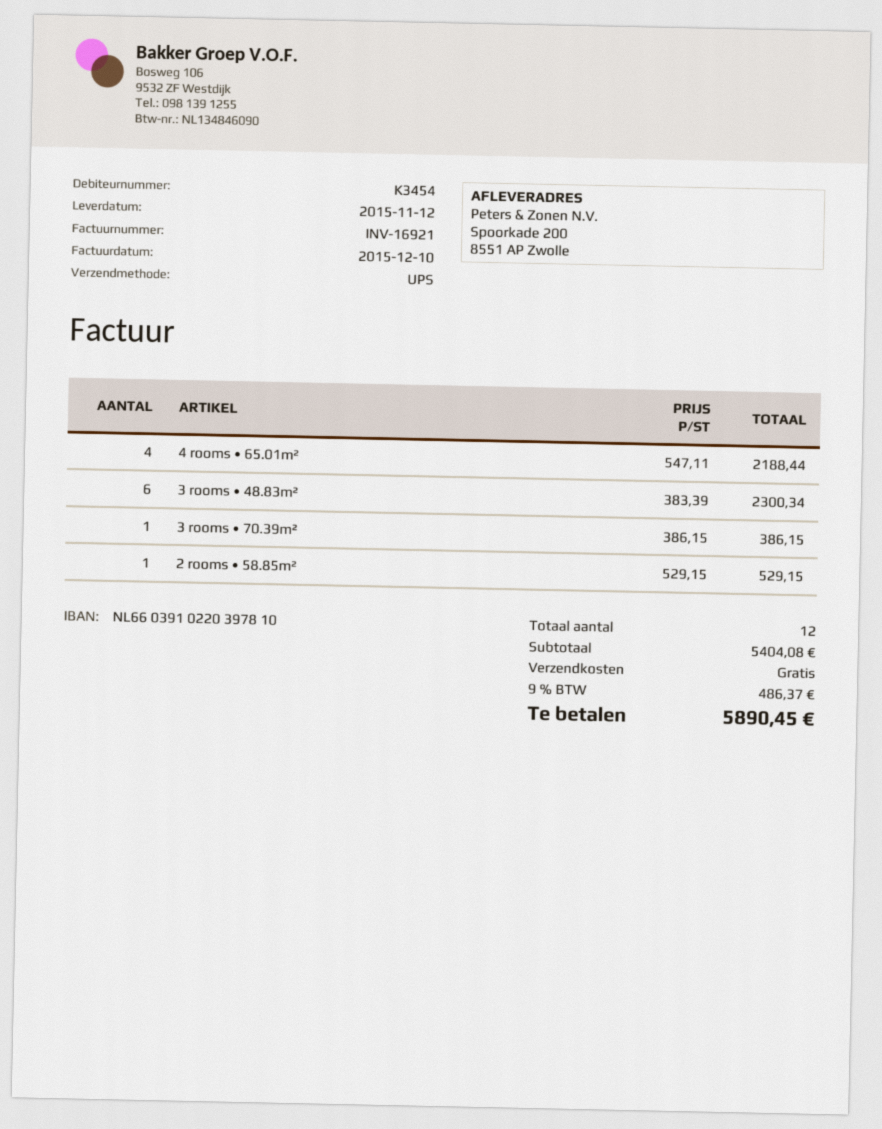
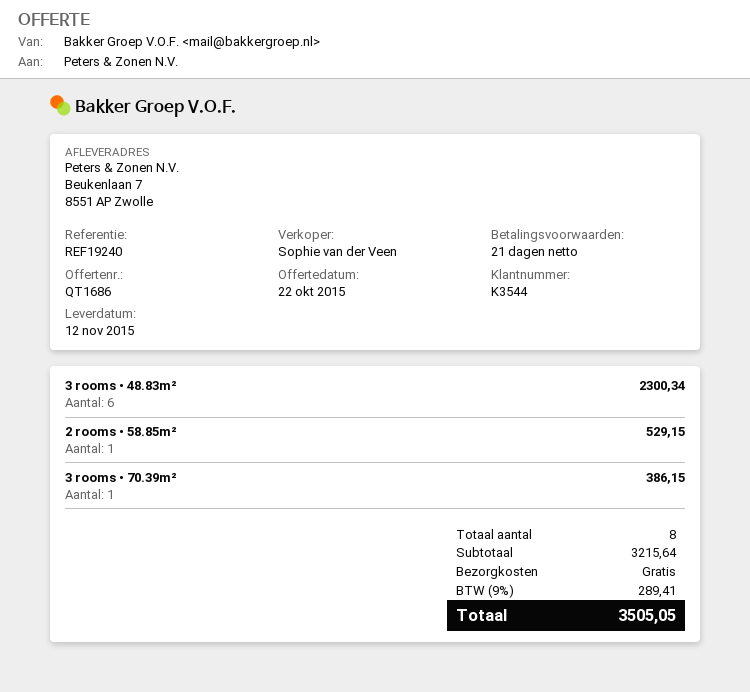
customer number: K3454 -> K3544
ship to: Spoorkade 200, 8551 AP Zwolle -> Beukenlaan 7, 8551 AP Zwolle
4 rooms • 65.01m²: 4 for 2188.44 -> none
total quantity: 12 -> 8
subtotal: 5404.08 -> 3215.64
tax: 9% = 486.37 -> 9% = 289.41
total: 5890.45 -> 3505.05

